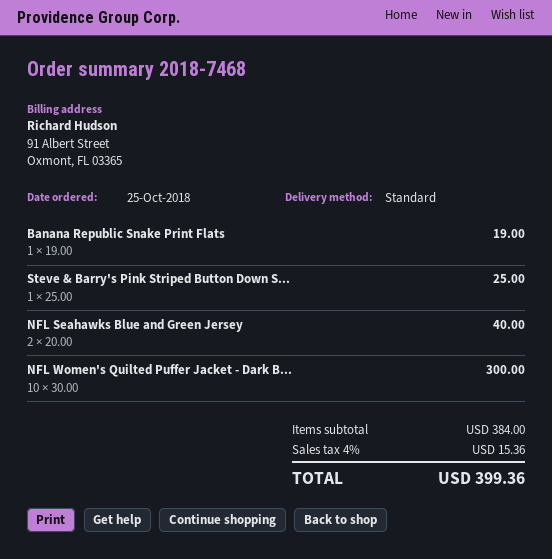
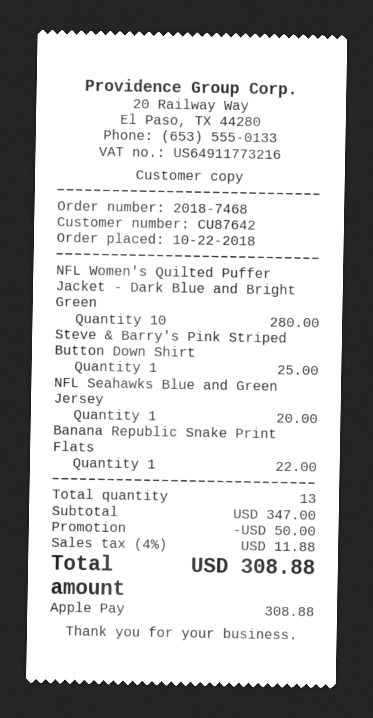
order date: 2018-10-25 -> 2018-10-22
Banana Republic Snake Print Flats: 1 for 19.00 -> 1 for 22.00
NFL Seahawks Blue and Green Jersey: 2 for 40.00 -> 1 for 20.00
NFL Women's Quilted Puffer Jacket - Dark B...: 10 for 300.00 -> 10 for 280.00
subtotal: 384.00 -> 347.00
discount: none -> 50.00
tax: 4% = 15.36 -> 4% = 11.88
total: 399.36 -> 308.88

